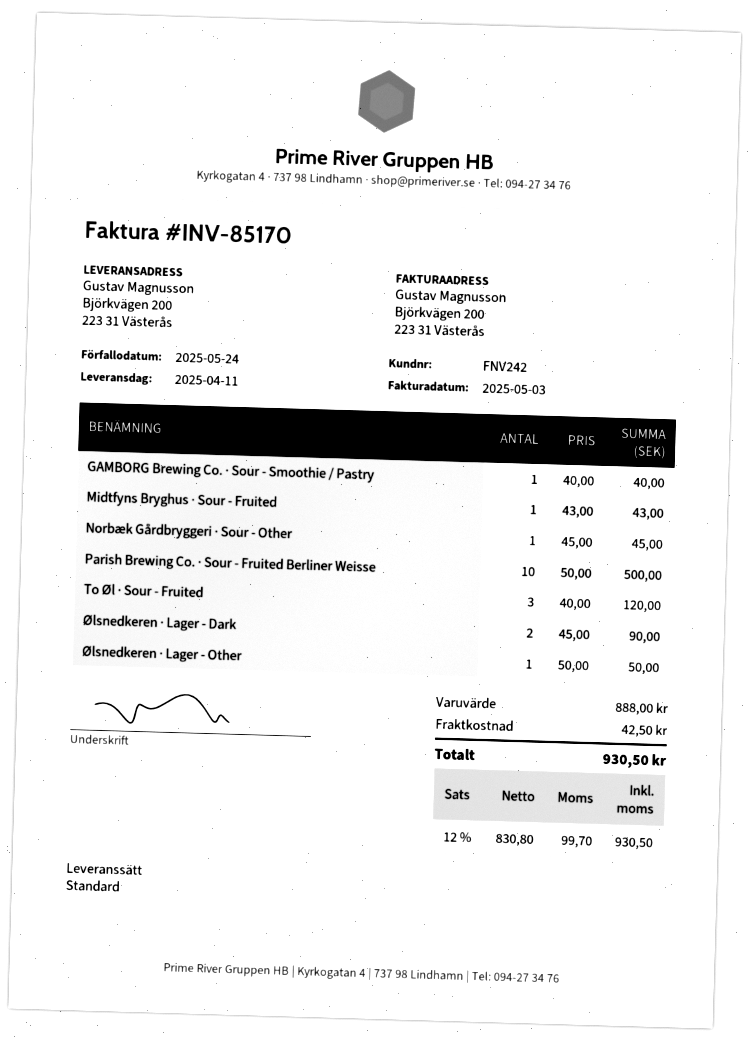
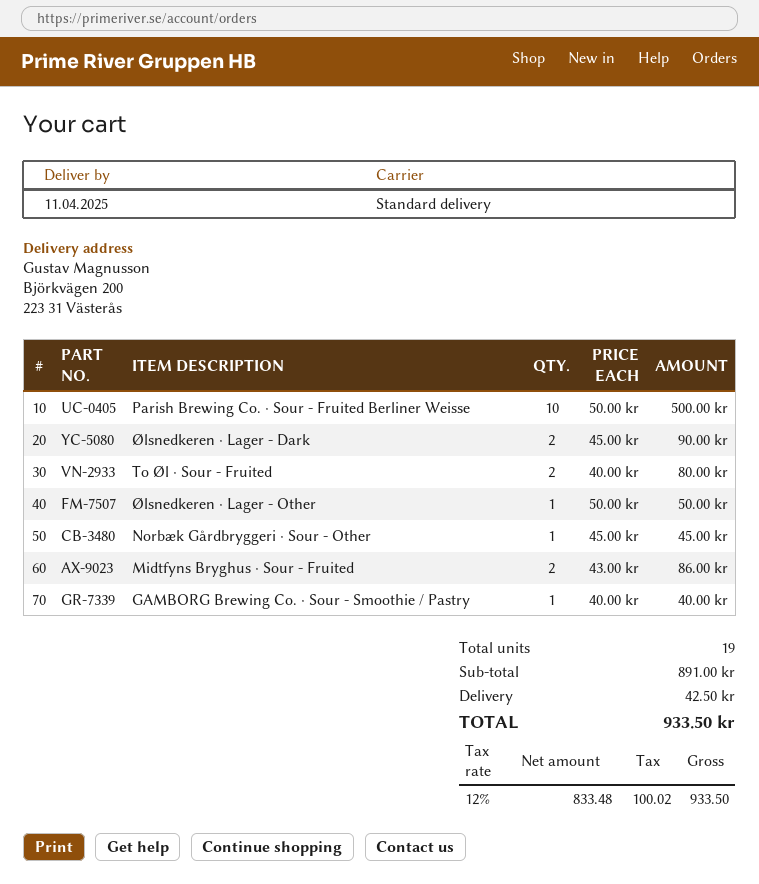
Midtfyns Bryghus · Sour - Fruited: 1 x 43.00 = 43.00 -> 2 x 43.00 = 86.00
To Øl · Sour - Fruited: 3 x 40.00 = 120.00 -> 2 x 40.00 = 80.00
subtotal: 888.00 -> 891.00
net: 830.80 -> 833.48
tax: 12% = 99.70 -> 12% = 100.02
total: 930.50 -> 933.50

